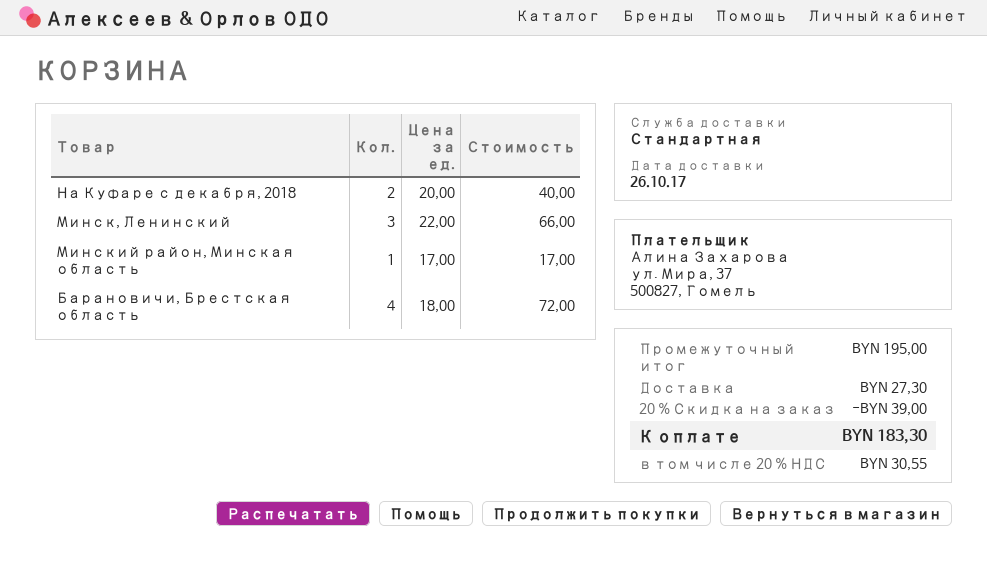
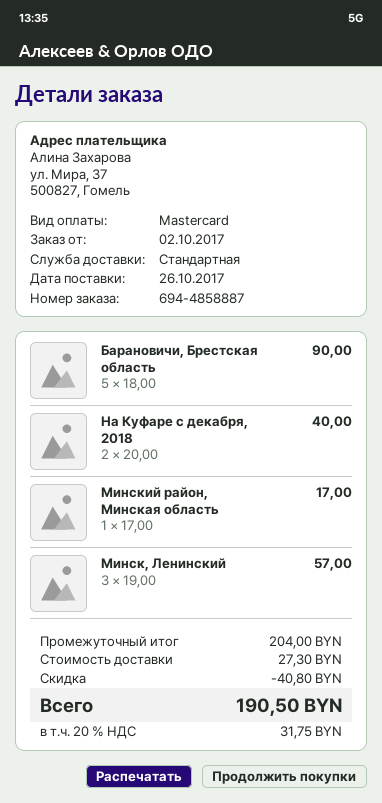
Минск, Ленинский: 3 x 22.00 = 66.00 -> 3 x 19.00 = 57.00
Барановичи, Брестская область: 4 x 18.00 = 72.00 -> 5 x 18.00 = 90.00
subtotal: 195.00 -> 204.00
discount: 39.00 -> 40.80
tax: 20% = 30.55 -> 20% = 31.75
total: 183.30 -> 190.50

